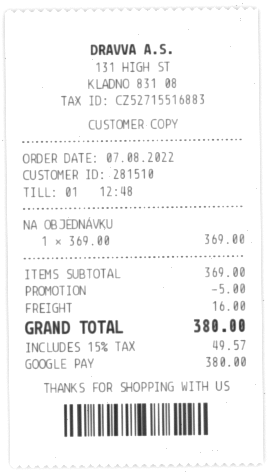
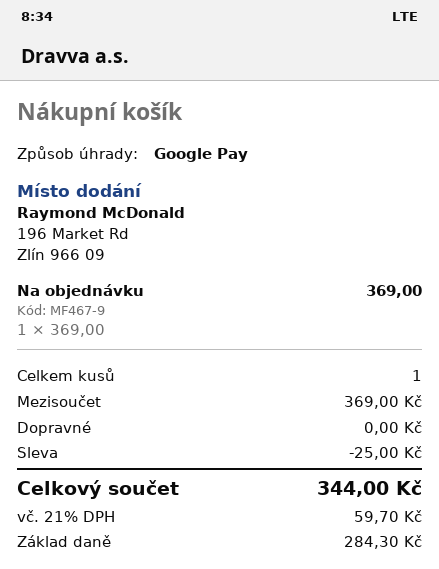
discount: 5.00 -> 25.00
shipping: 16.00 -> 0.00
tax: 15% = 49.57 -> 21% = 59.70
total: 380.00 -> 344.00

